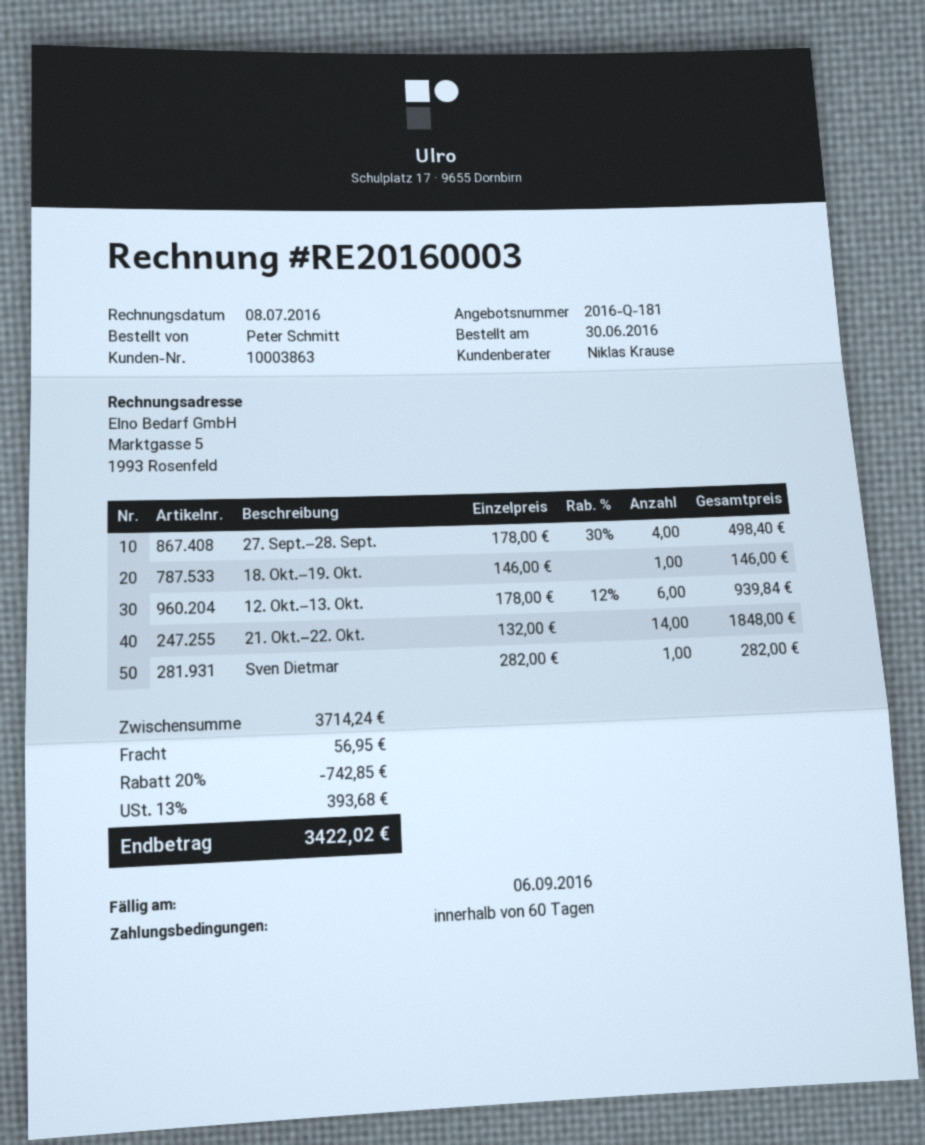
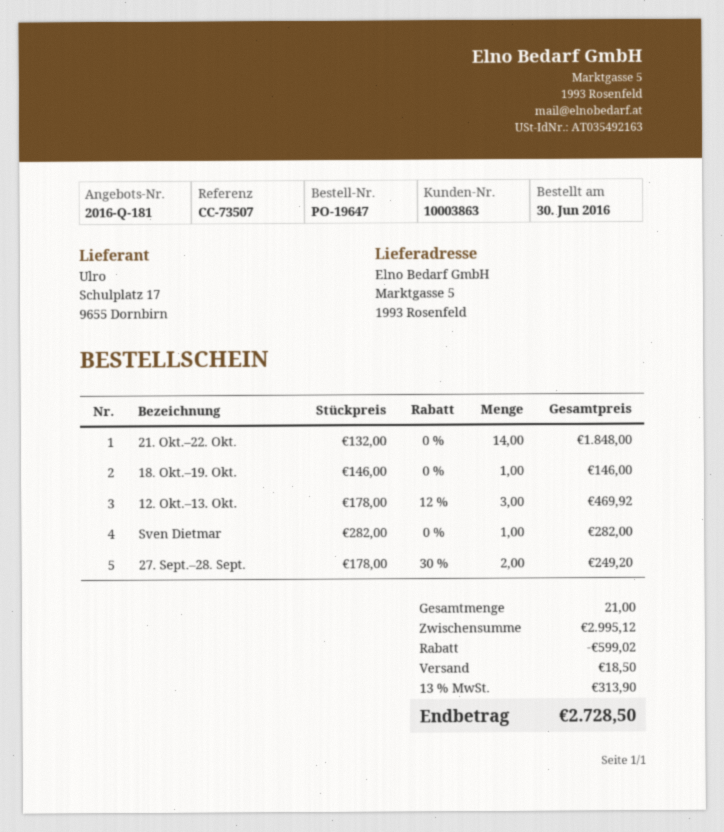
27. Sept.–28. Sept.: 4 x 178.00 - 30% = 498.40 -> 2 x 178.00 - 30% = 249.20
12. Okt.–13. Okt.: 6 x 178.00 - 12% = 939.84 -> 3 x 178.00 - 12% = 469.92
subtotal: 3714.24 -> 2995.12
discount: 742.85 -> 599.02
shipping: 56.95 -> 18.50
tax: 13% = 393.68 -> 13% = 313.90
total: 3422.02 -> 2728.50

